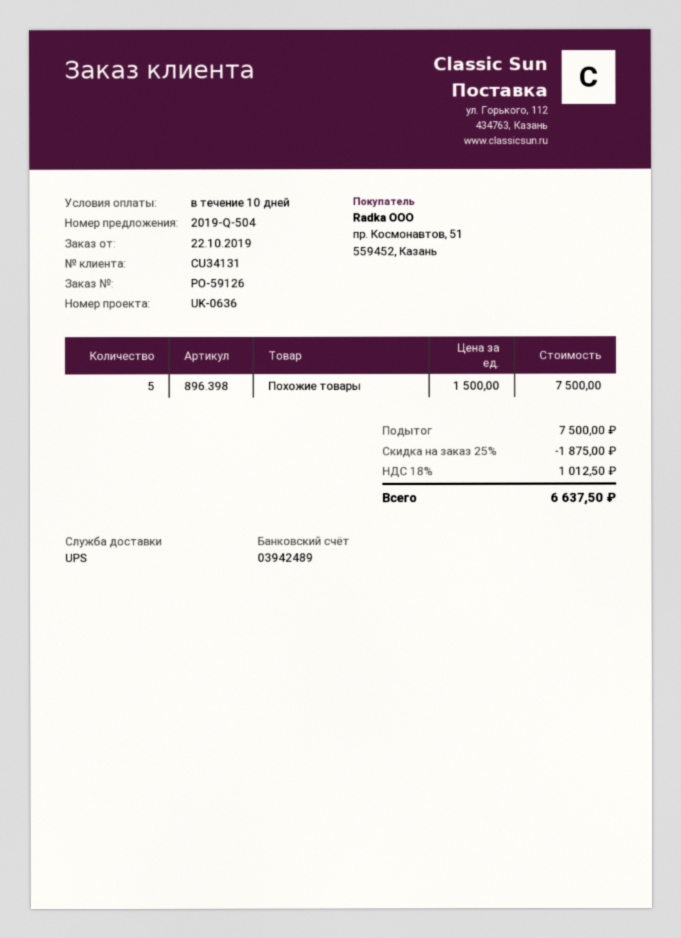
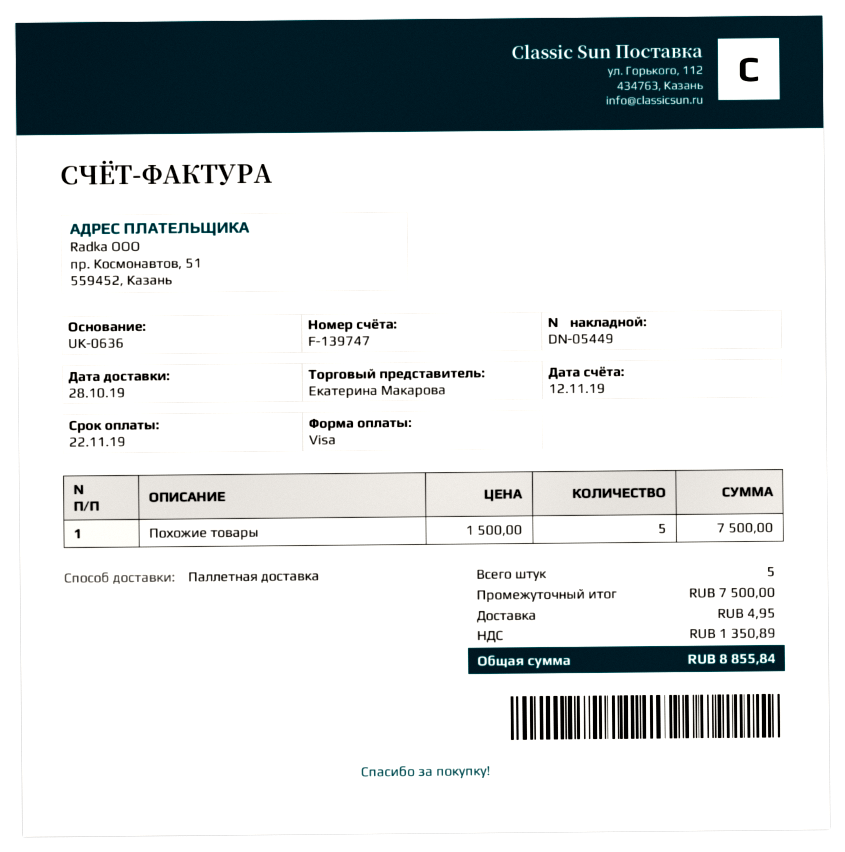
shipping method: UPS -> pallet freight
discount: 25% = 1875.00 -> none
shipping: none -> 4.95
tax: 1012.50 -> 1350.89
total: 6637.50 -> 8855.84

